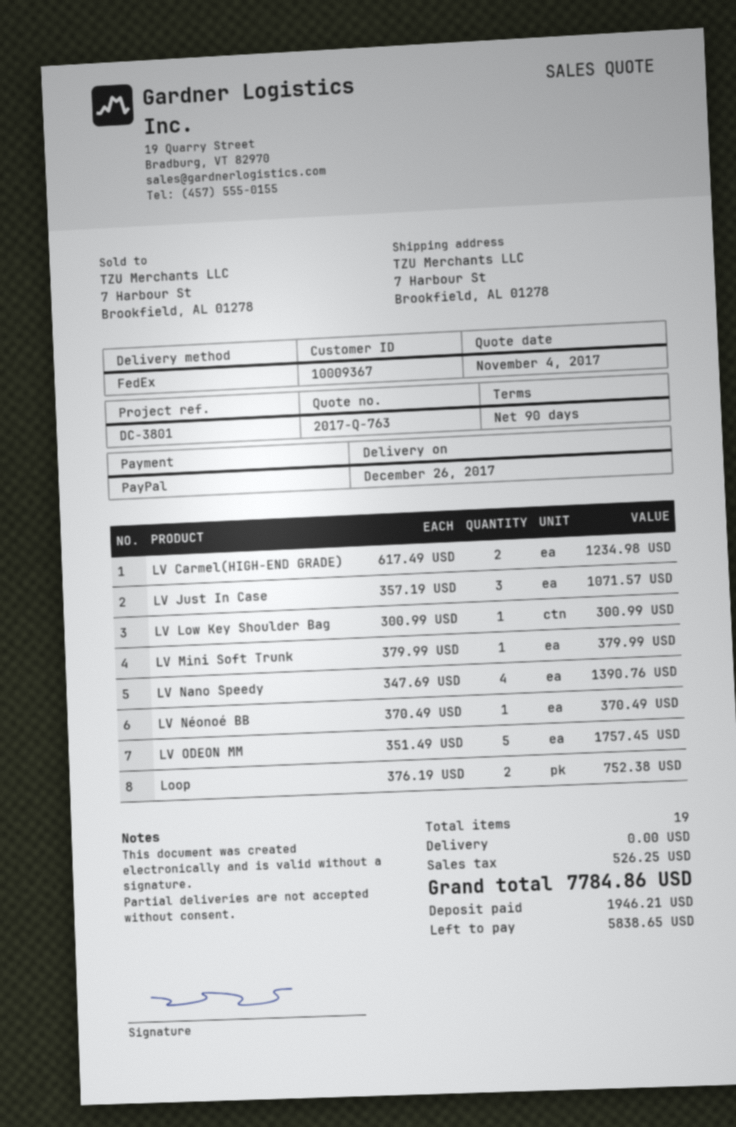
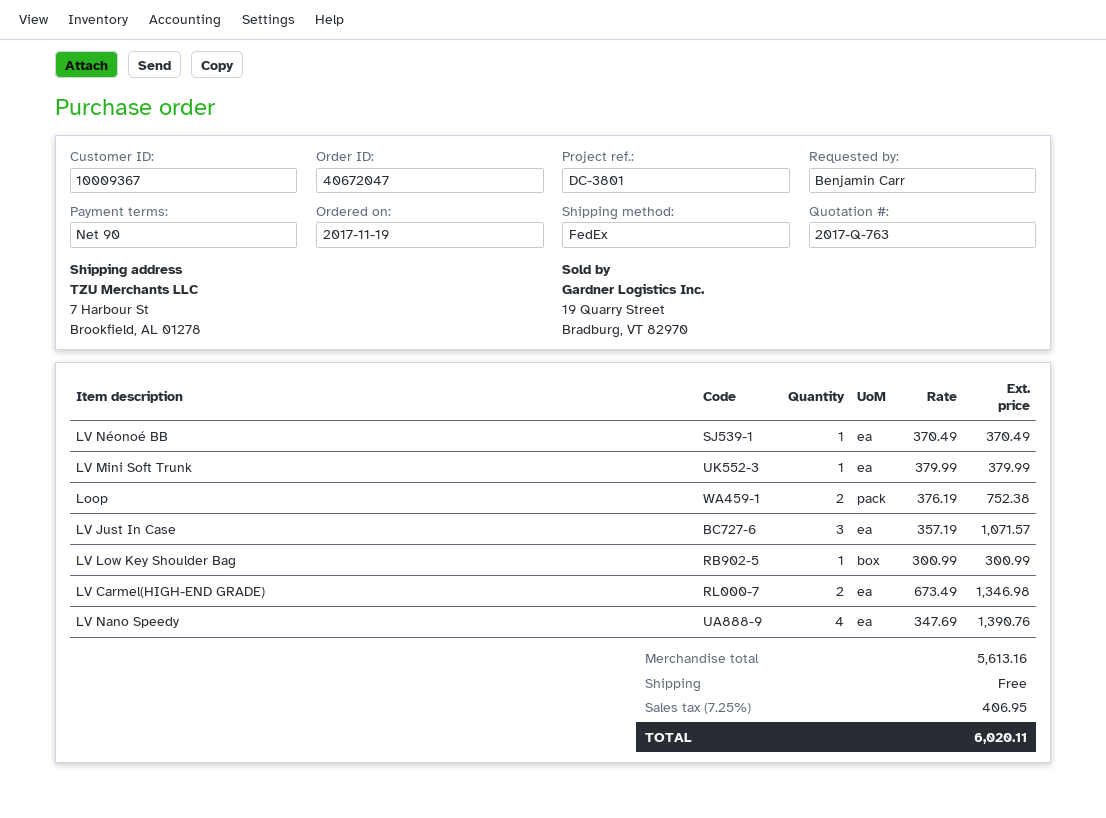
LV Carmel(HIGH-END GRADE): 2 x 617.49 = 1234.98 -> 2 x 673.49 = 1346.98
LV ODEON MM: 5 x 351.49 = 1757.45 -> none
tax: 526.25 -> 406.95
total: 7784.86 -> 6020.11

